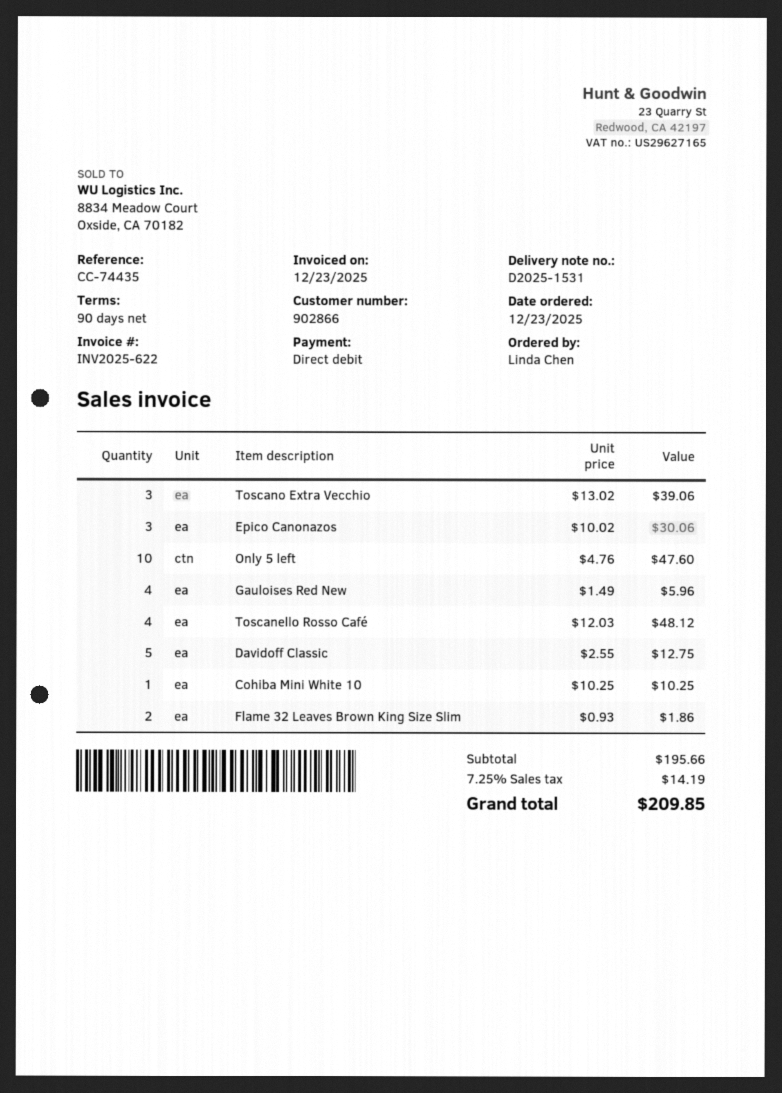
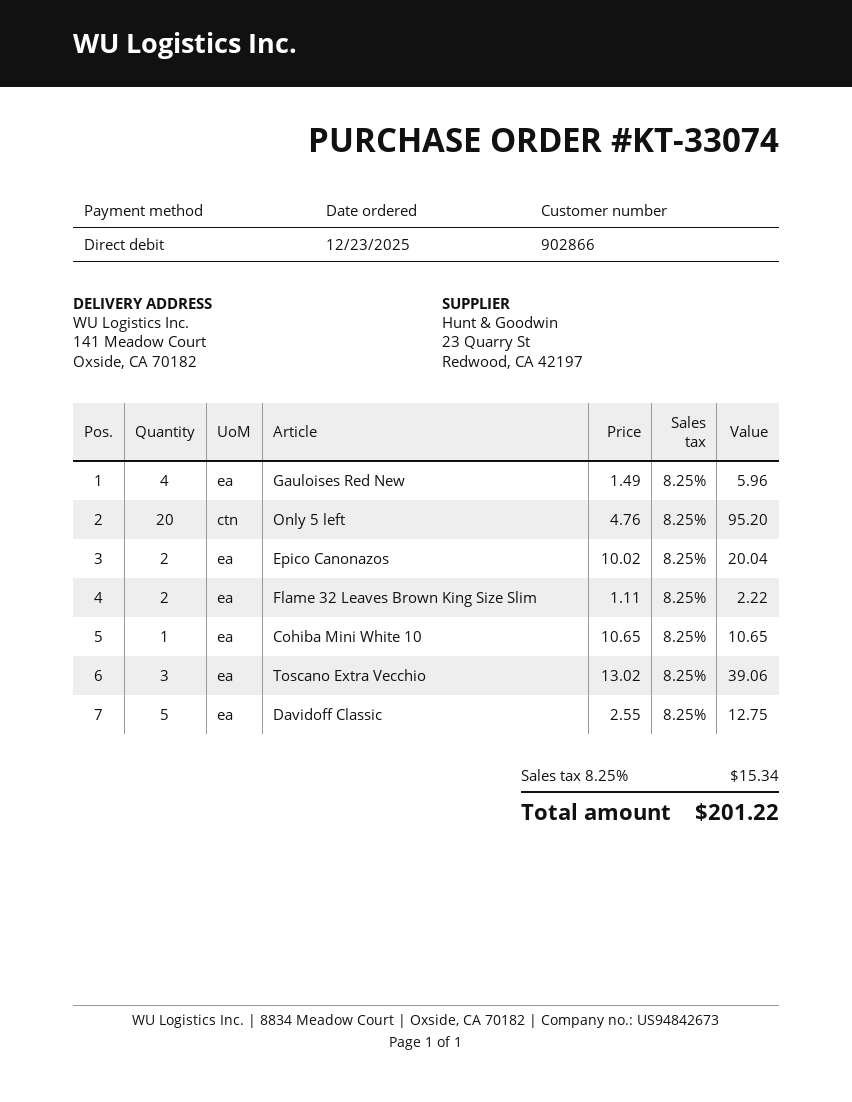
Epico Canonazos: 3 x 10.02 = 30.06 -> 2 x 10.02 = 20.04
Only 5 left: 10 x 4.76 = 47.60 -> 20 x 4.76 = 95.20
Toscanello Rosso Café: 4 x 12.03 = 48.12 -> none
Cohiba Mini White 10: 1 x 10.25 = 10.25 -> 1 x 10.65 = 10.65
Flame 32 Leaves Brown King Size Slim: 2 x 0.93 = 1.86 -> 2 x 1.11 = 2.22
tax: 7.25% = 14.19 -> 8.25% = 15.34
total: 209.85 -> 201.22

